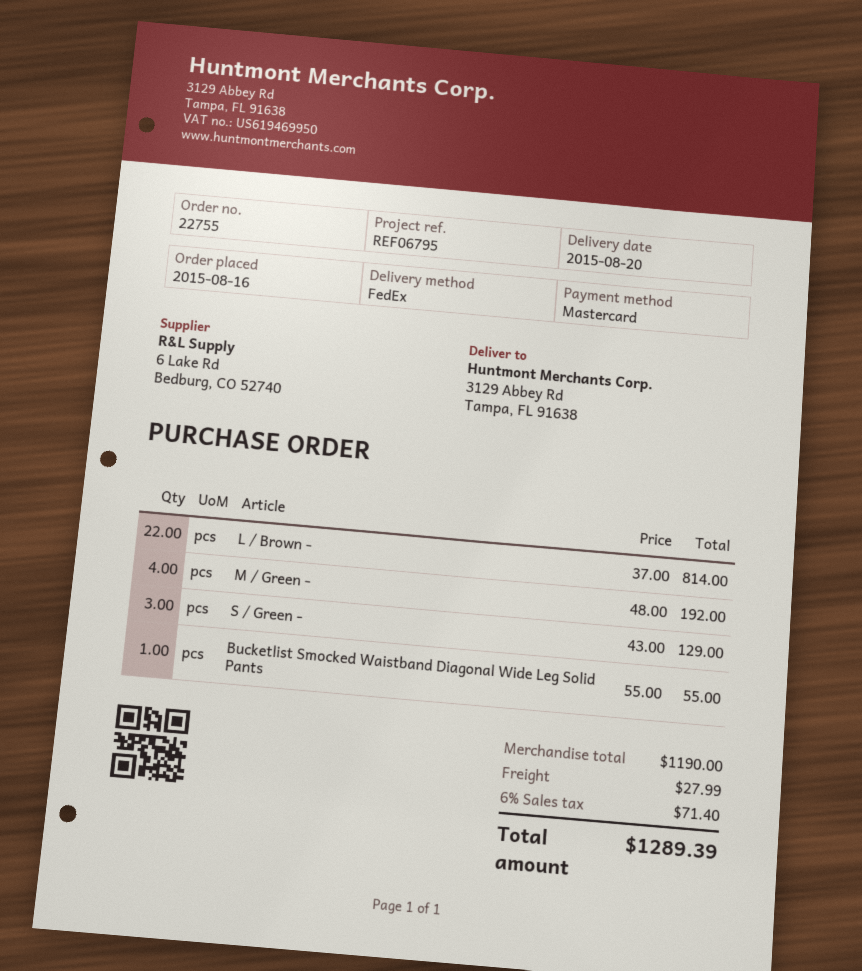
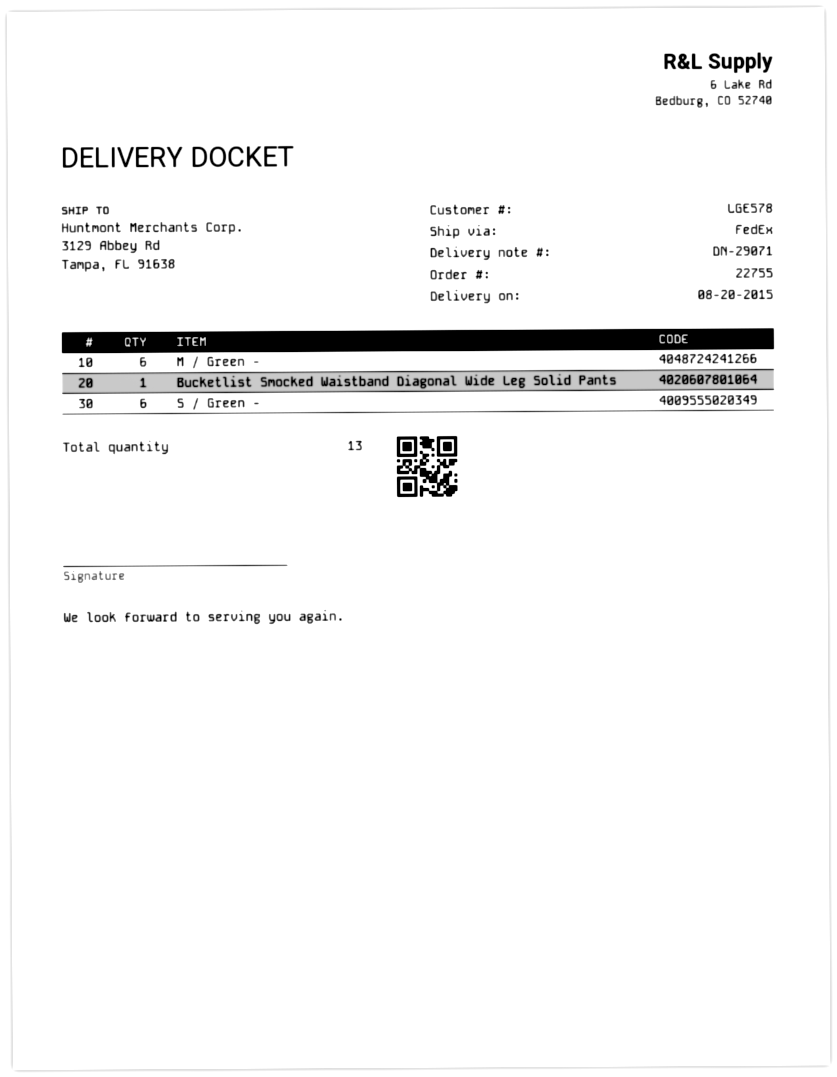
L / Brown -: 22 -> none
M / Green -: 4 -> 6
S / Green -: 3 -> 6

